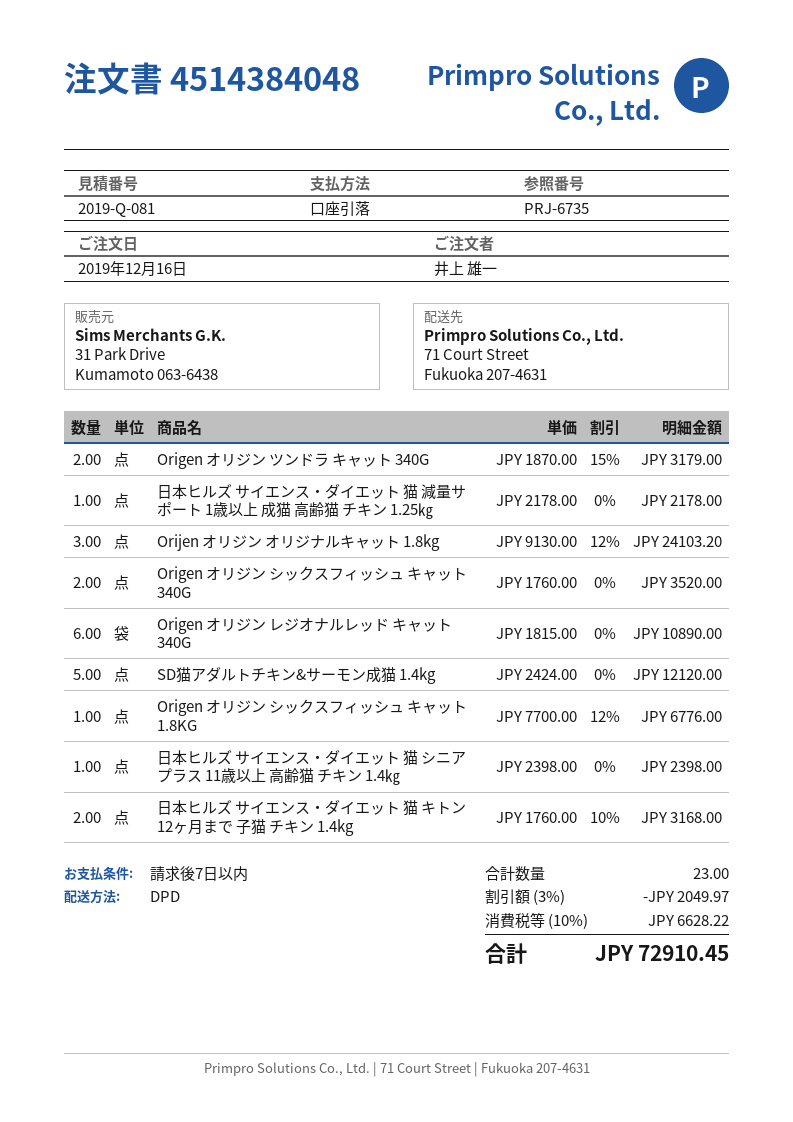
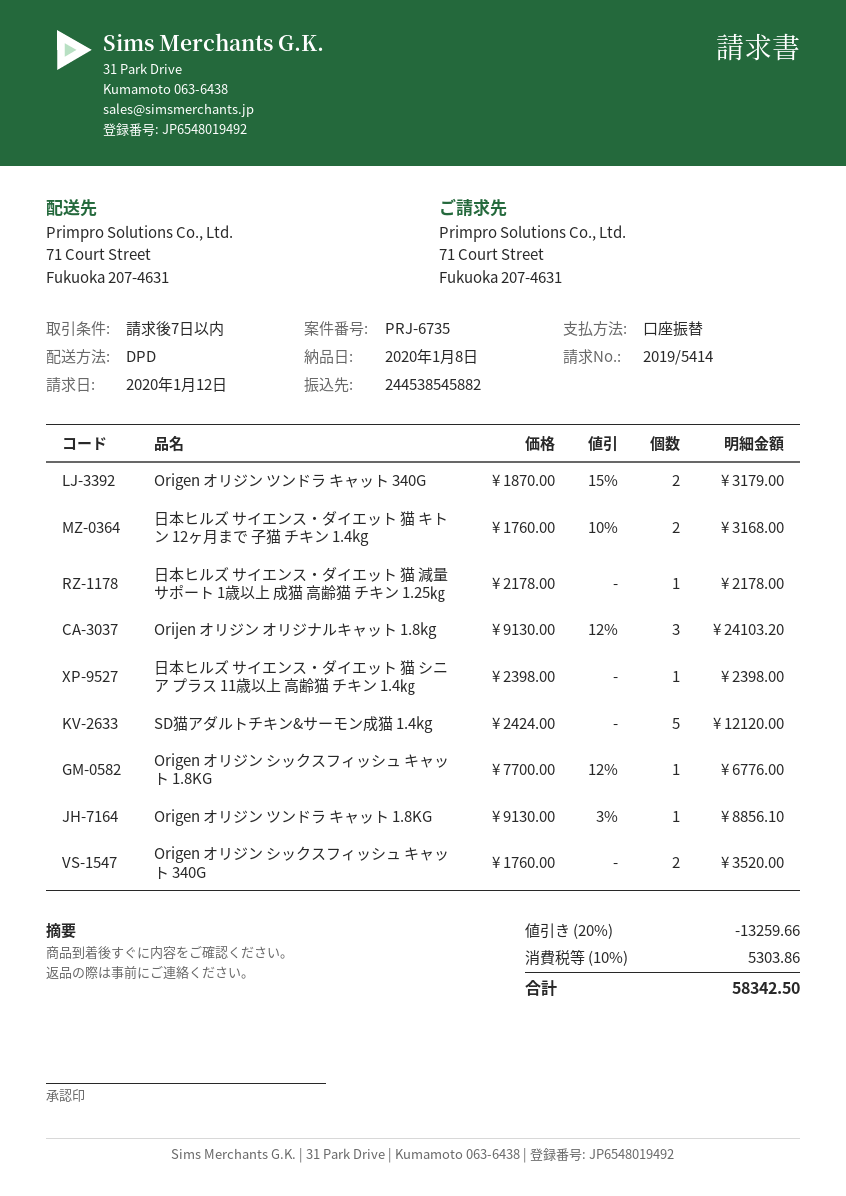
Origen オリジン レジオナルレッド キャット 340G: 6 x 1815.00 = 10890.00 -> none
Origen オリジン ツンドラ キャット 1.8KG: none -> 1 x 9130.00 - 3% = 8856.10
discount: 3% = 2049.97 -> 20% = 13259.66
tax: 10% = 6628.22 -> 10% = 5303.86
total: 72910.45 -> 58342.50

